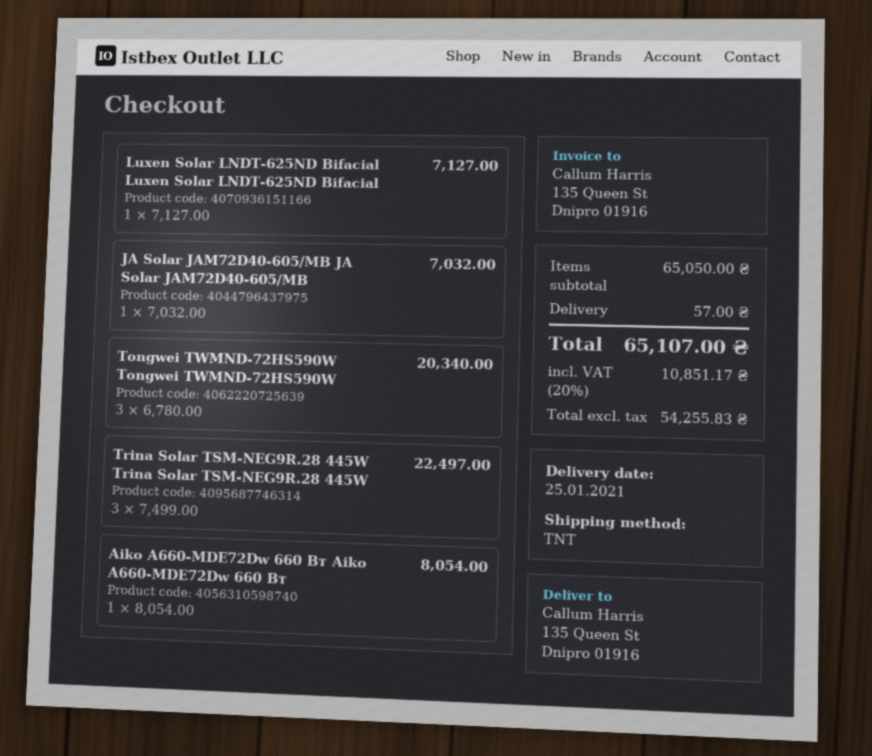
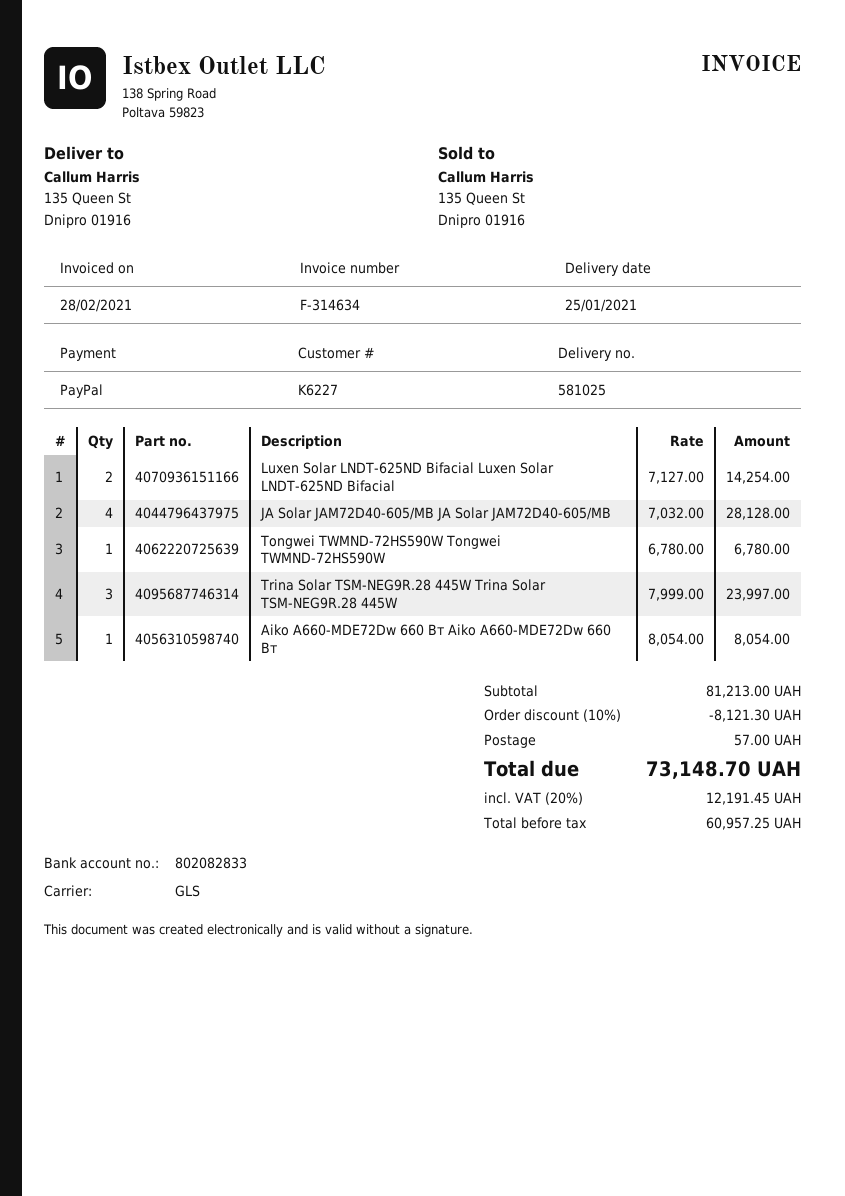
shipping method: TNT -> GLS
Luxen Solar LNDT-625ND Bifacial Luxen Solar LNDT-625ND Bifacial: 1 x 7127.00 = 7127.00 -> 2 x 7127.00 = 14254.00
JA Solar JAM72D40-605/MB JA Solar JAM72D40-605/MB: 1 x 7032.00 = 7032.00 -> 4 x 7032.00 = 28128.00
Tongwei TWMND-72HS590W Tongwei TWMND-72HS590W: 3 x 6780.00 = 20340.00 -> 1 x 6780.00 = 6780.00
Trina Solar TSM-NEG9R.28 445W Trina Solar TSM-NEG9R.28 445W: 3 x 7499.00 = 22497.00 -> 3 x 7999.00 = 23997.00
subtotal: 65050.00 -> 81213.00
discount: none -> 10% = 8121.30
net: 54255.83 -> 60957.25
tax: 20% = 10851.17 -> 20% = 12191.45
total: 65107.00 -> 73148.70

